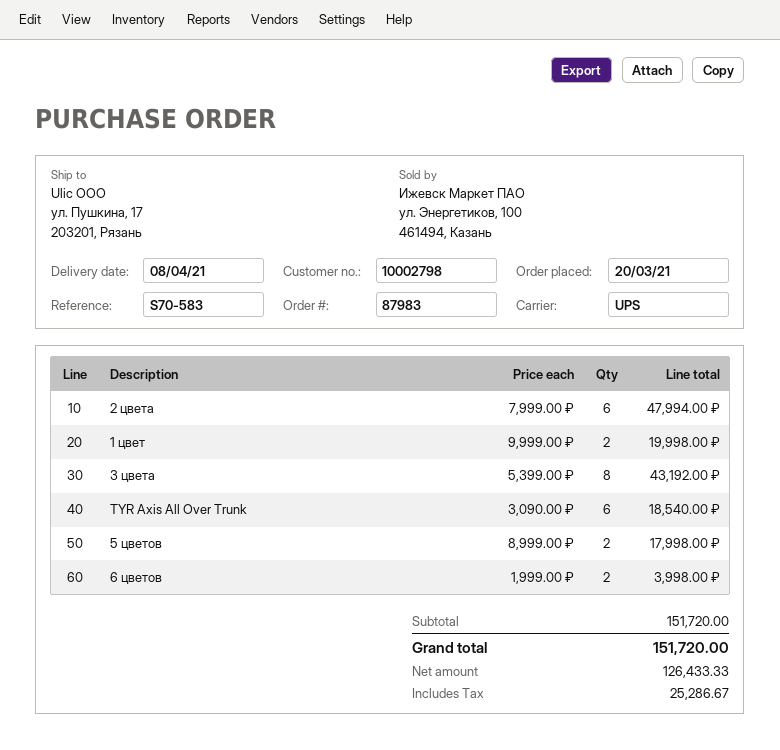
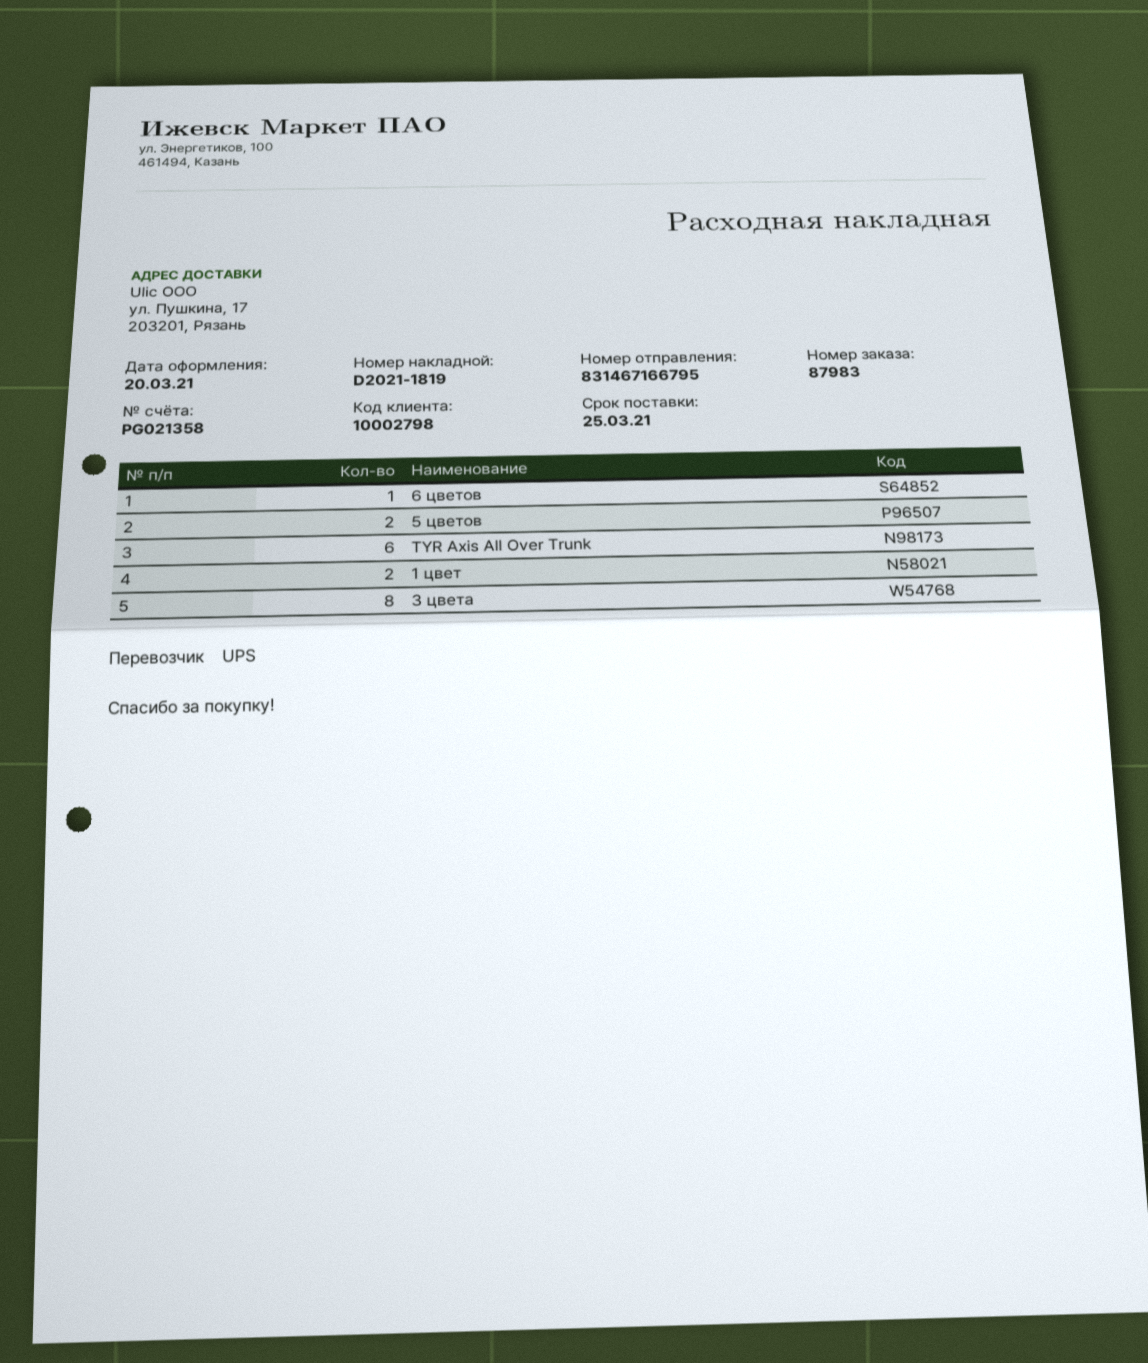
delivery date: 2021-04-08 -> 2021-03-25
2 цвета: 6 -> none
6 цветов: 2 -> 1

